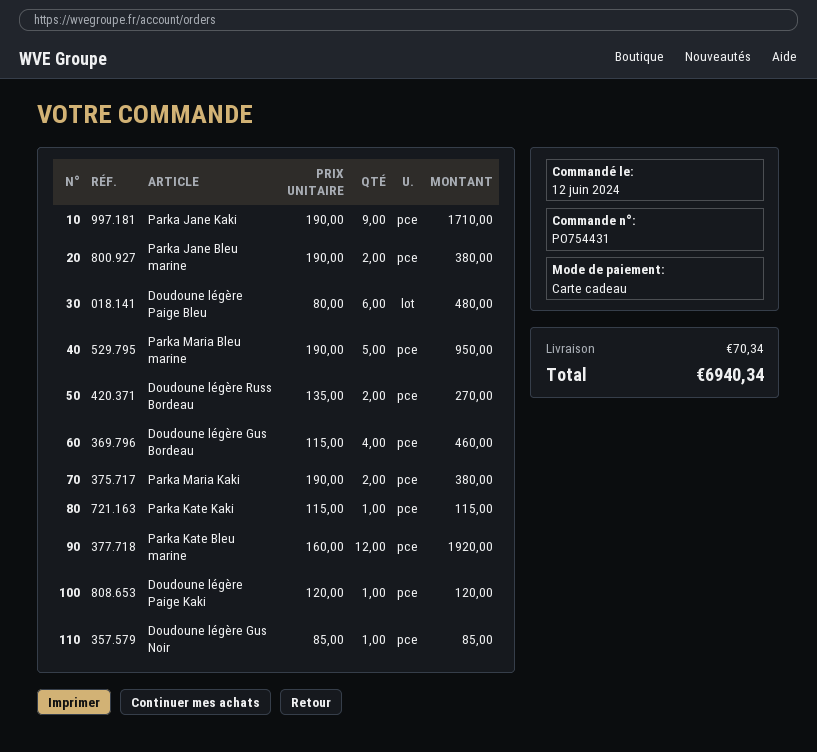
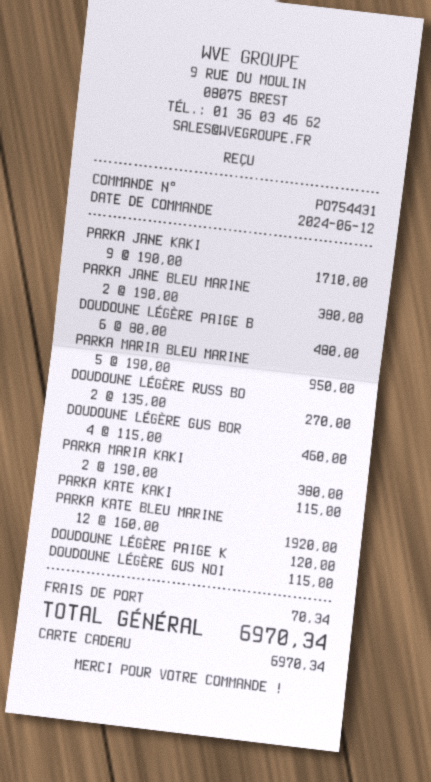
Doudoune légère Gus Noir: 1 x 85.00 = 85.00 -> 1 x 115.00 = 115.00
total: 6940.34 -> 6970.34

